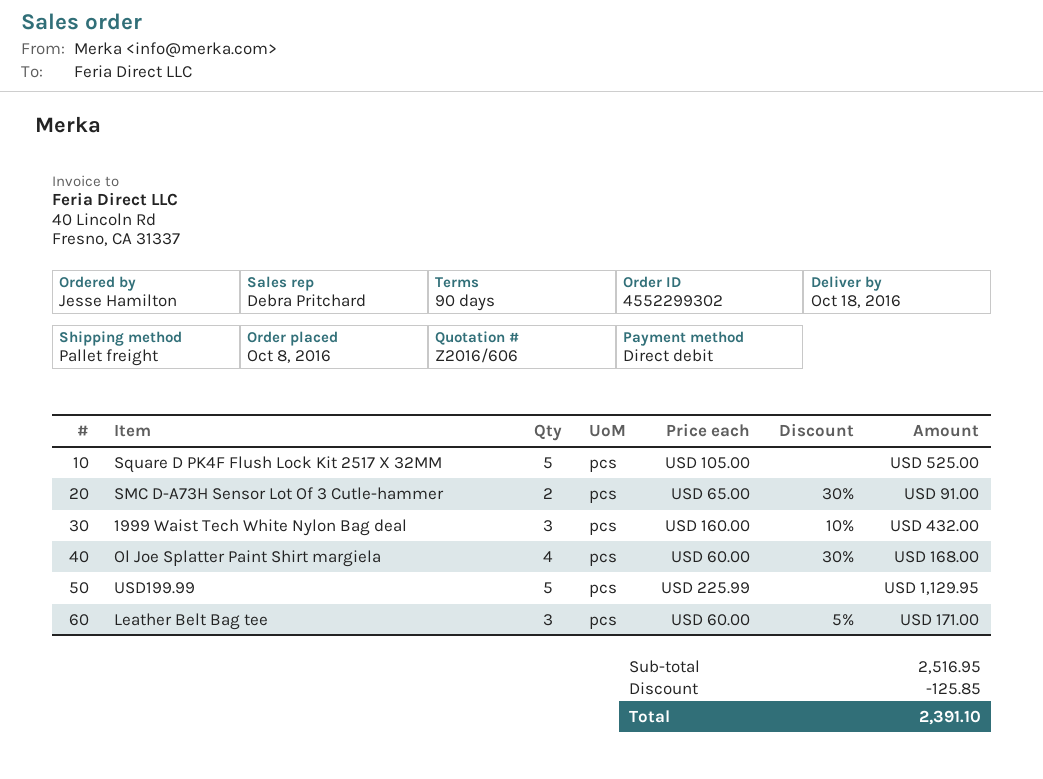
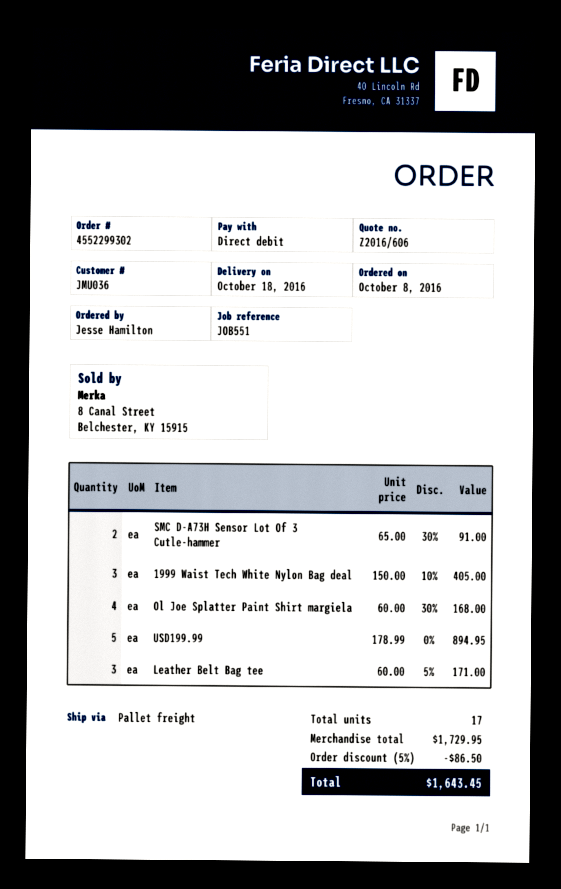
Square D PK4F Flush Lock Kit 2517 X 32MM: 5 x 105.00 = 525.00 -> none
1999 Waist Tech White Nylon Bag deal: 3 x 160.00 - 10% = 432.00 -> 3 x 150.00 - 10% = 405.00
USD199.99: 5 x 225.99 = 1129.95 -> 5 x 178.99 = 894.95
subtotal: 2516.95 -> 1729.95
discount: 125.85 -> 86.50
total: 2391.10 -> 1643.45

